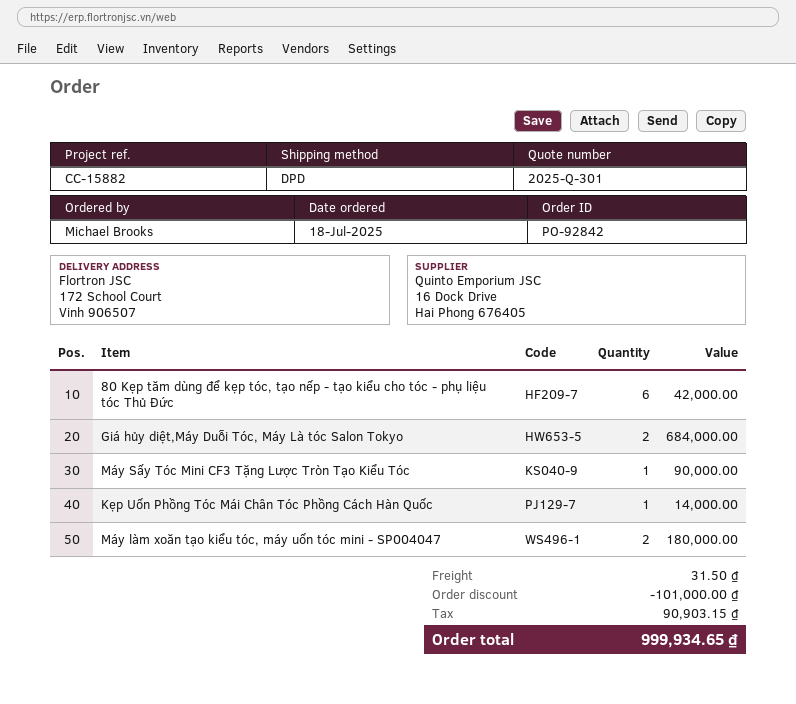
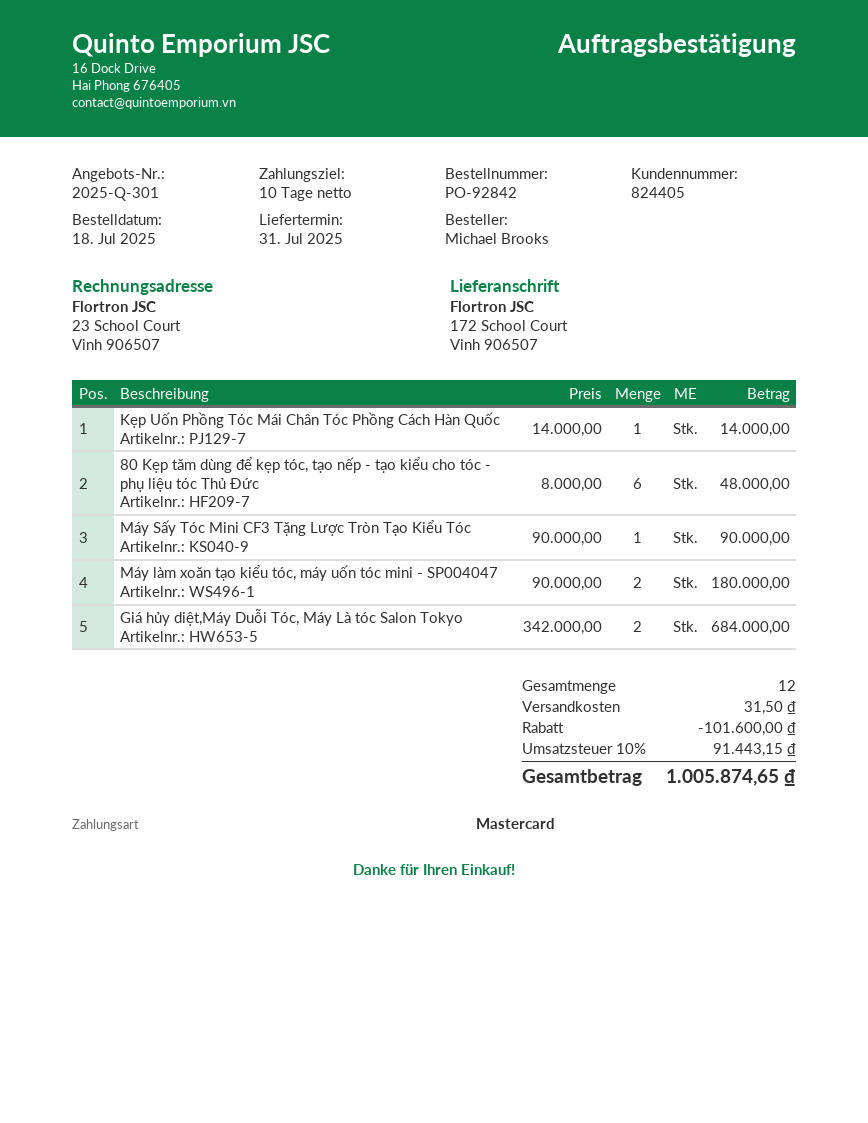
80 Kẹp tăm dùng để kẹp tóc, tạo nếp - tạo kiểu cho tóc - phụ liệu tóc Thủ Đức: 6 for 42000.00 -> 6 for 48000.00
discount: 101000.00 -> 101600.00
tax: 90903.15 -> 91443.15
total: 999934.65 -> 1005874.65

